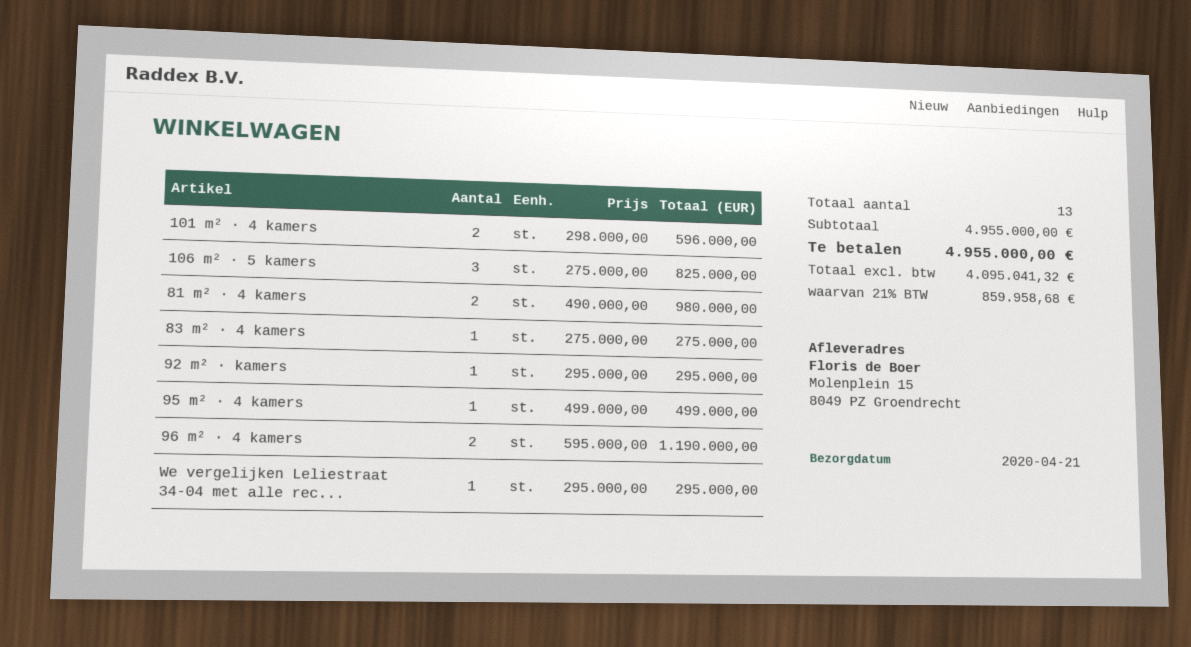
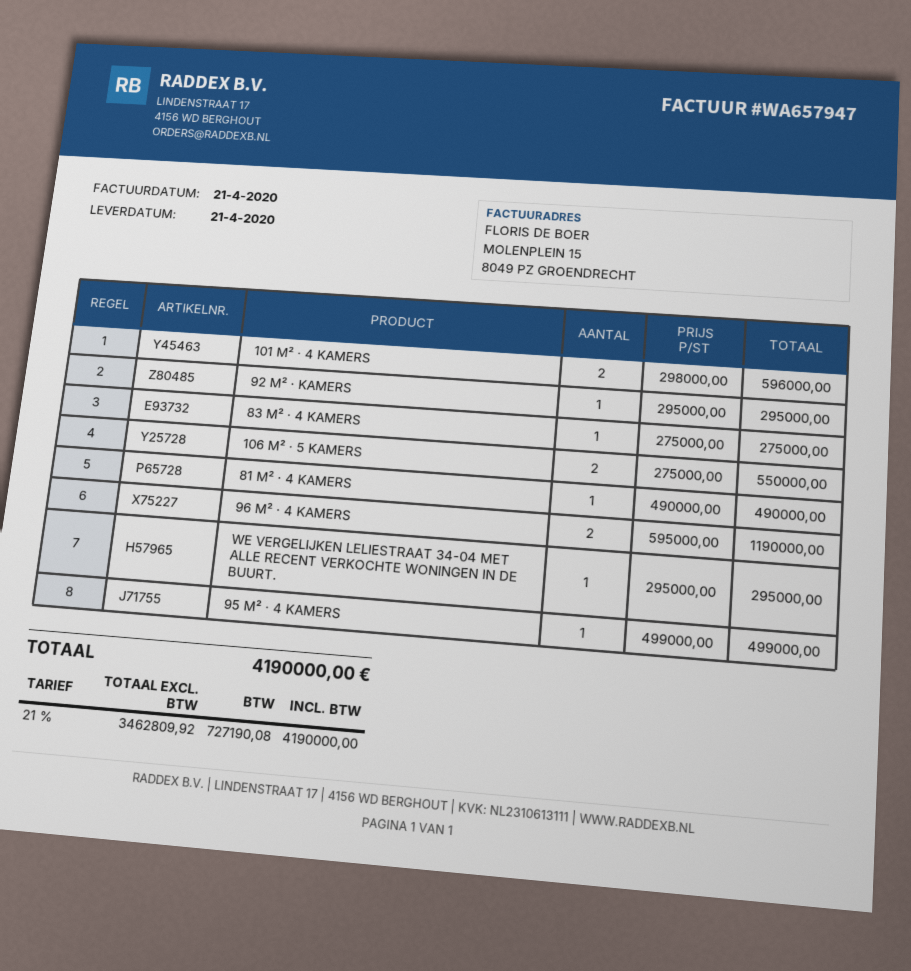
106 m² · 5 kamers: 3 x 275000.00 = 825000.00 -> 2 x 275000.00 = 550000.00
81 m² · 4 kamers: 2 x 490000.00 = 980000.00 -> 1 x 490000.00 = 490000.00
net: 4095041.32 -> 3462809.92
tax: 21% = 859958.68 -> 21% = 727190.08
total: 4955000.00 -> 4190000.00

